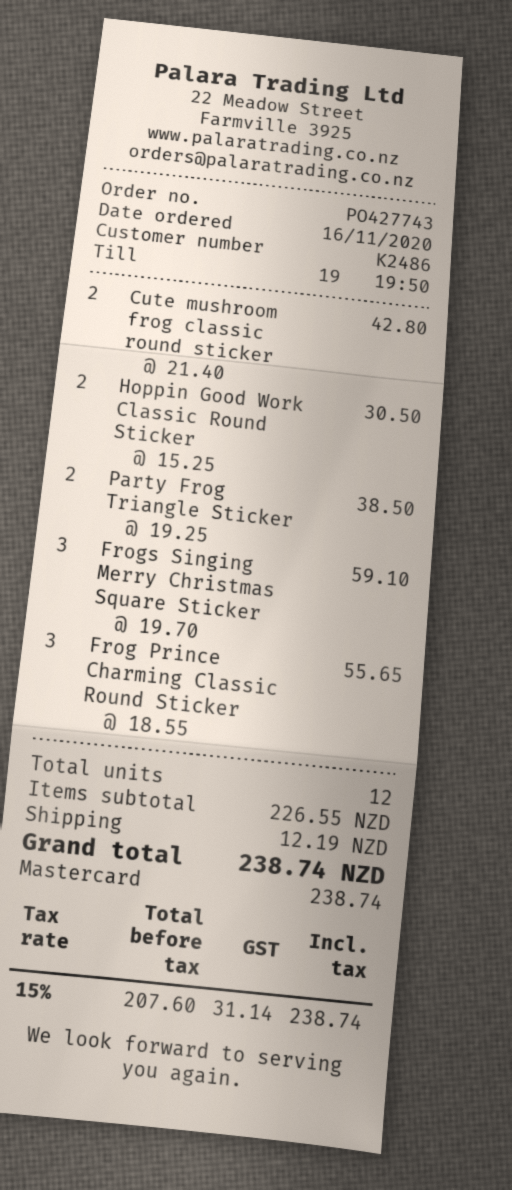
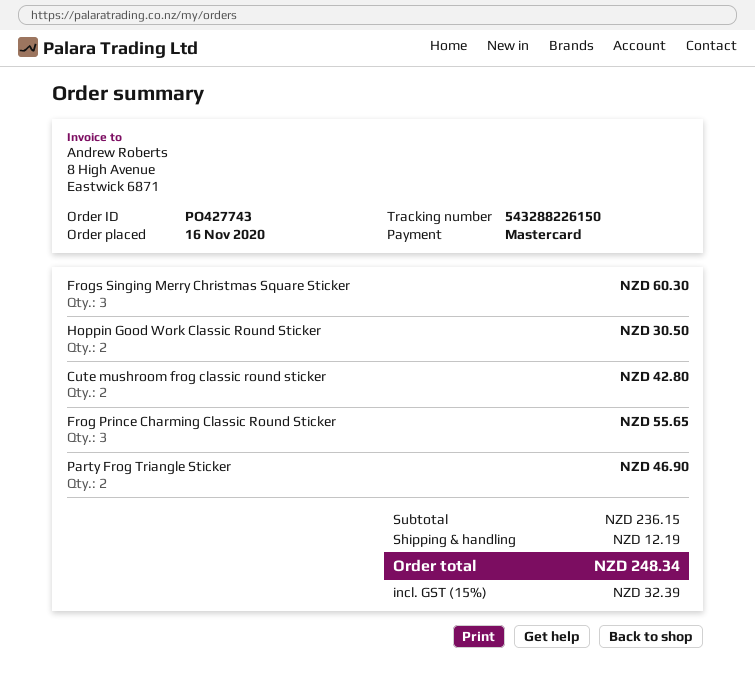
Party Frog Triangle Sticker: 2 for 38.50 -> 2 for 46.90
Frogs Singing Merry Christmas Square Sticker: 3 for 59.10 -> 3 for 60.30
subtotal: 226.55 -> 236.15
tax: 15% = 31.14 -> 15% = 32.39
total: 238.74 -> 248.34

